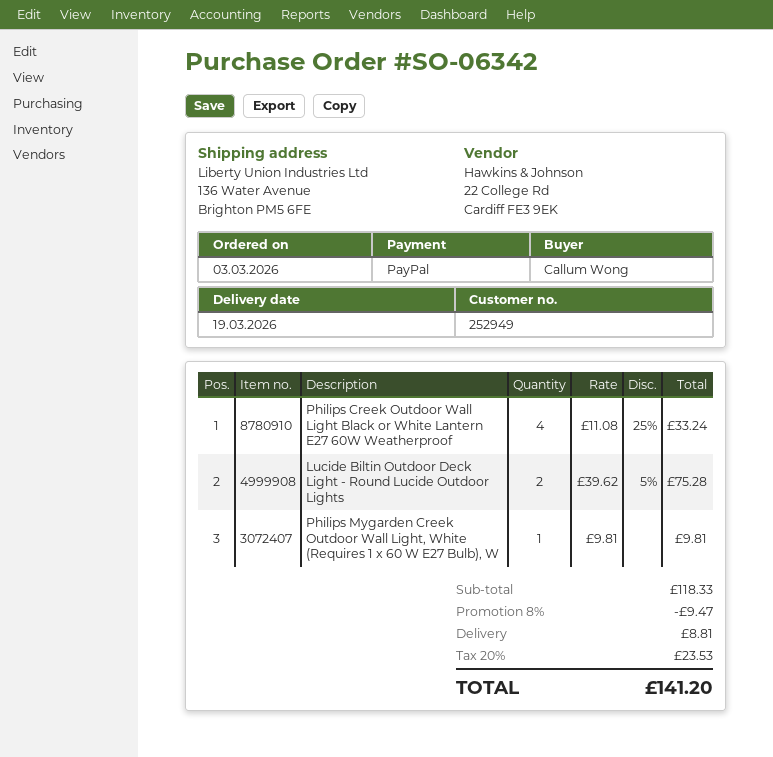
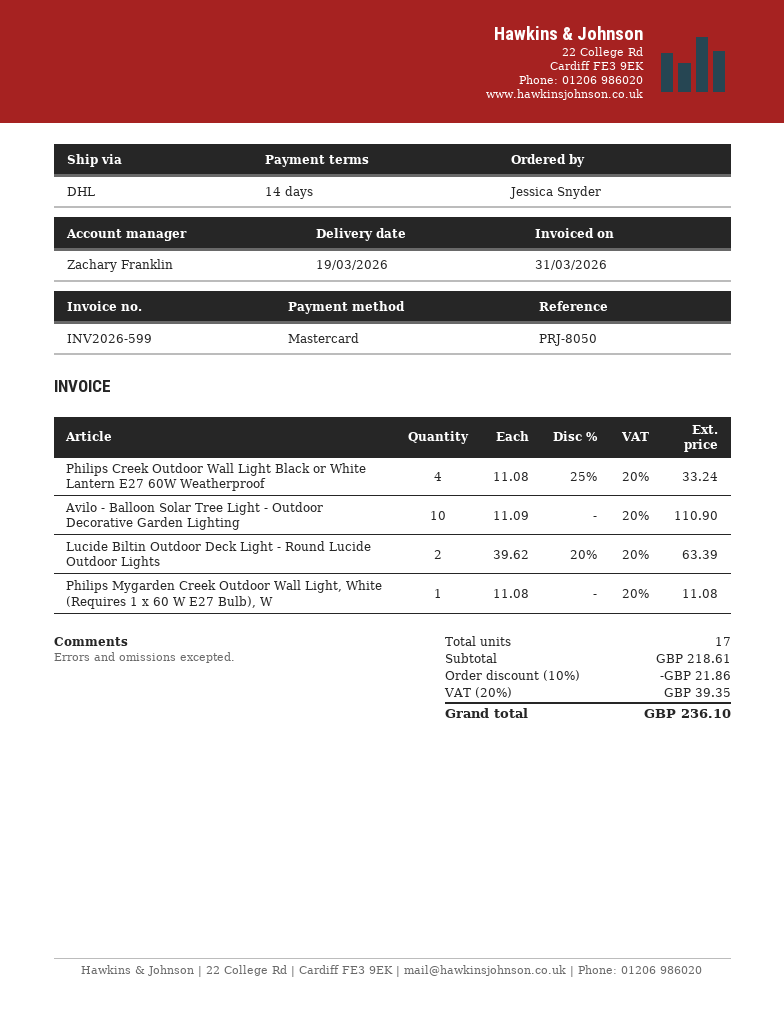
ordered by: Callum Wong -> Jessica Snyder
payment method: PayPal -> Mastercard
Lucide Biltin Outdoor Deck Light - Round Lucide Outdoor Lights: 2 x 39.62 - 5% = 75.28 -> 2 x 39.62 - 20% = 63.39
Philips Mygarden Creek Outdoor Wall Light, White (Requires 1 x 60 W E27 Bulb), W: 1 x 9.81 = 9.81 -> 1 x 11.08 = 11.08
Avilo - Balloon Solar Tree Light - Outdoor Decorative Garden Lighting: none -> 10 x 11.09 = 110.90
subtotal: 118.33 -> 218.61
discount: 8% = 9.47 -> 10% = 21.86
shipping: 8.81 -> none
tax: 20% = 23.53 -> 20% = 39.35
total: 141.20 -> 236.10

